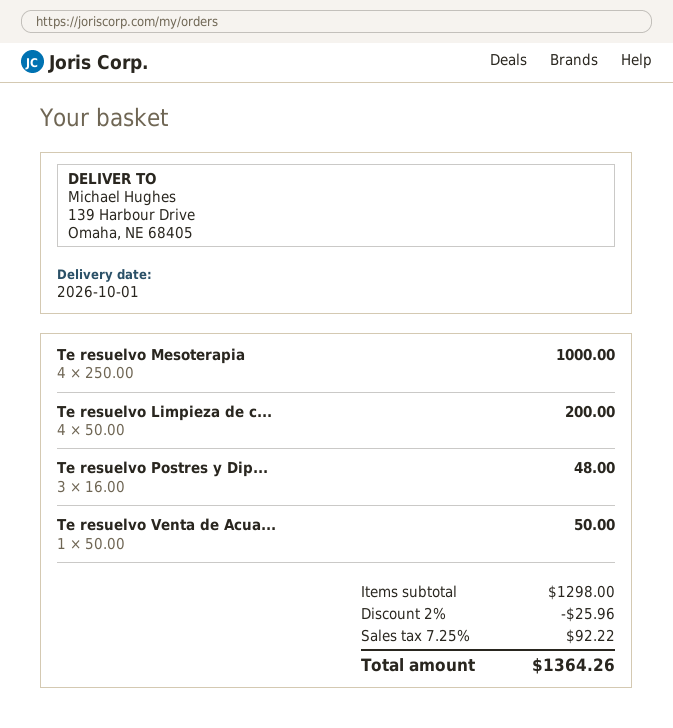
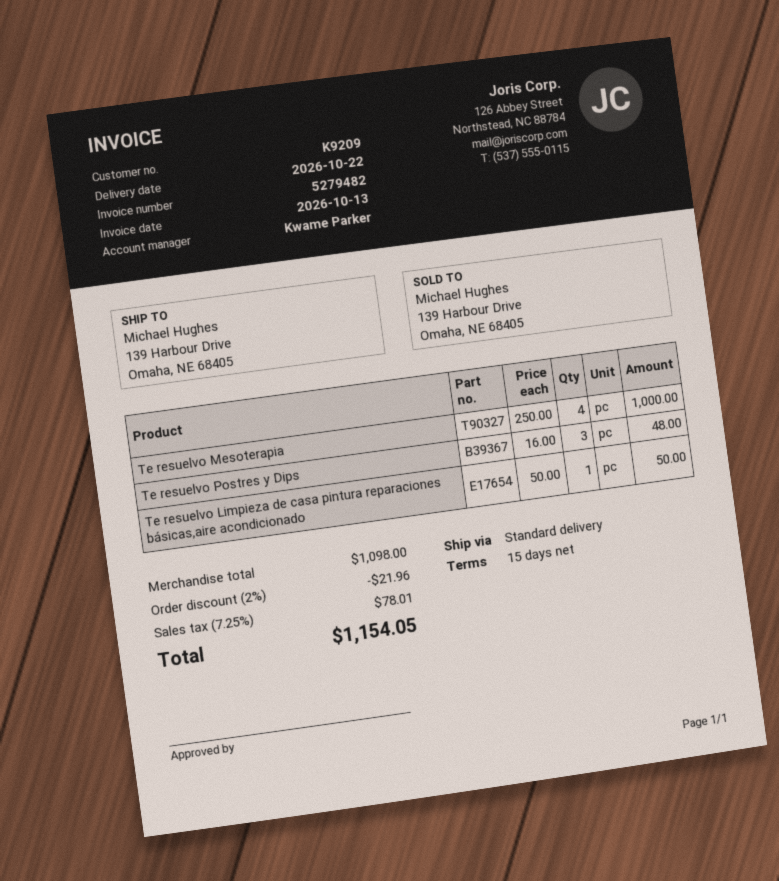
delivery date: 2026-10-01 -> 2026-10-22
Te resuelvo Limpieza de c...: 4 x 50.00 = 200.00 -> 1 x 50.00 = 50.00
Te resuelvo Venta de Acua...: 1 x 50.00 = 50.00 -> none
subtotal: 1298.00 -> 1098.00
discount: 2% = 25.96 -> 2% = 21.96
tax: 7.25% = 92.22 -> 7.25% = 78.01
total: 1364.26 -> 1154.05

